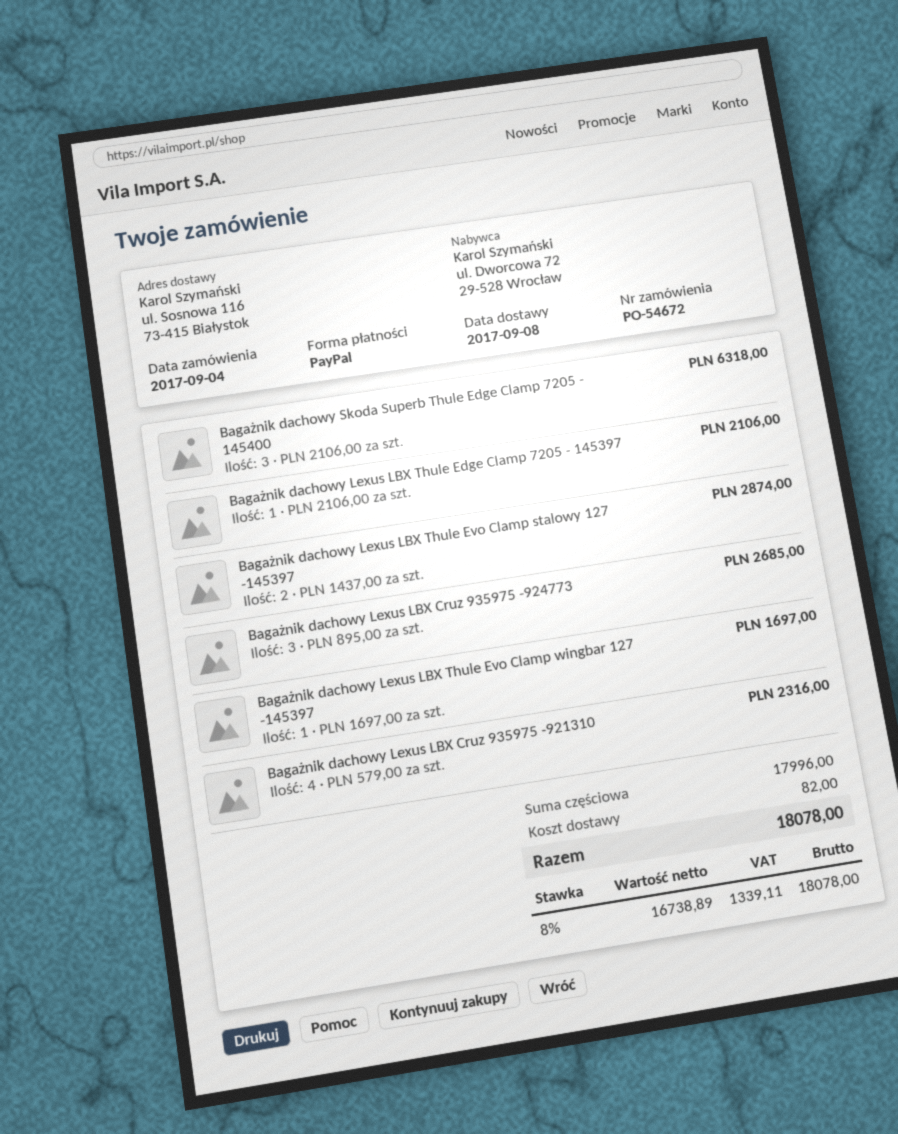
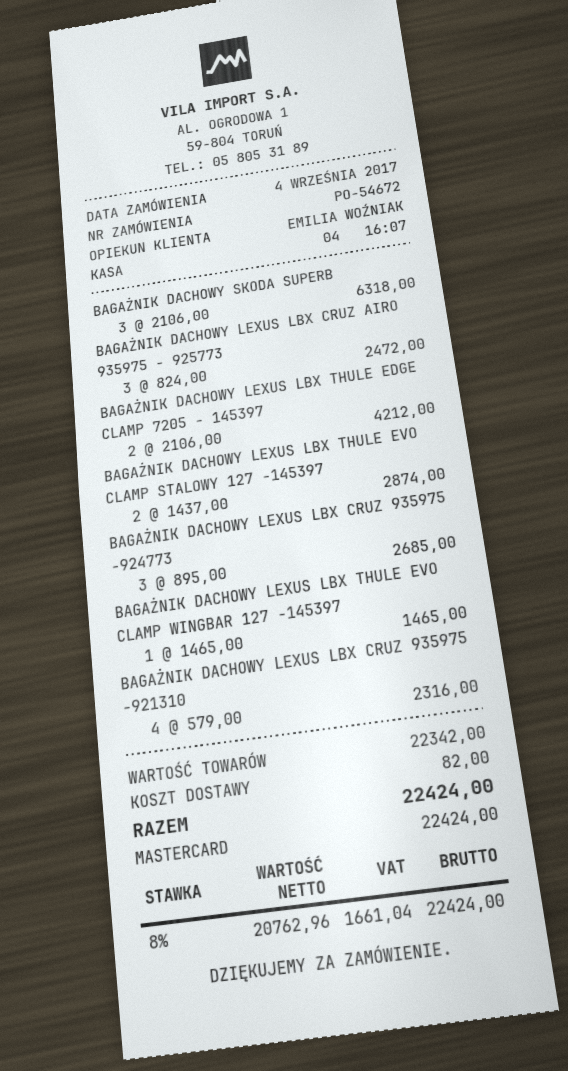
payment method: PayPal -> Mastercard
Bagażnik dachowy Lexus LBX Thule Edge Clamp 7205 - 145397: 1 x 2106.00 = 2106.00 -> 2 x 2106.00 = 4212.00
Bagażnik dachowy Lexus LBX Thule Evo Clamp wingbar 127 -145397: 1 x 1697.00 = 1697.00 -> 1 x 1465.00 = 1465.00
BAGAŻNIK DACHOWY LEXUS LBX CRUZ AIRO 935975 - 925773: none -> 3 x 824.00 = 2472.00
subtotal: 17996.00 -> 22342.00
net: 16738.89 -> 20762.96
tax: 8% = 1339.11 -> 8% = 1661.04
total: 18078.00 -> 22424.00

